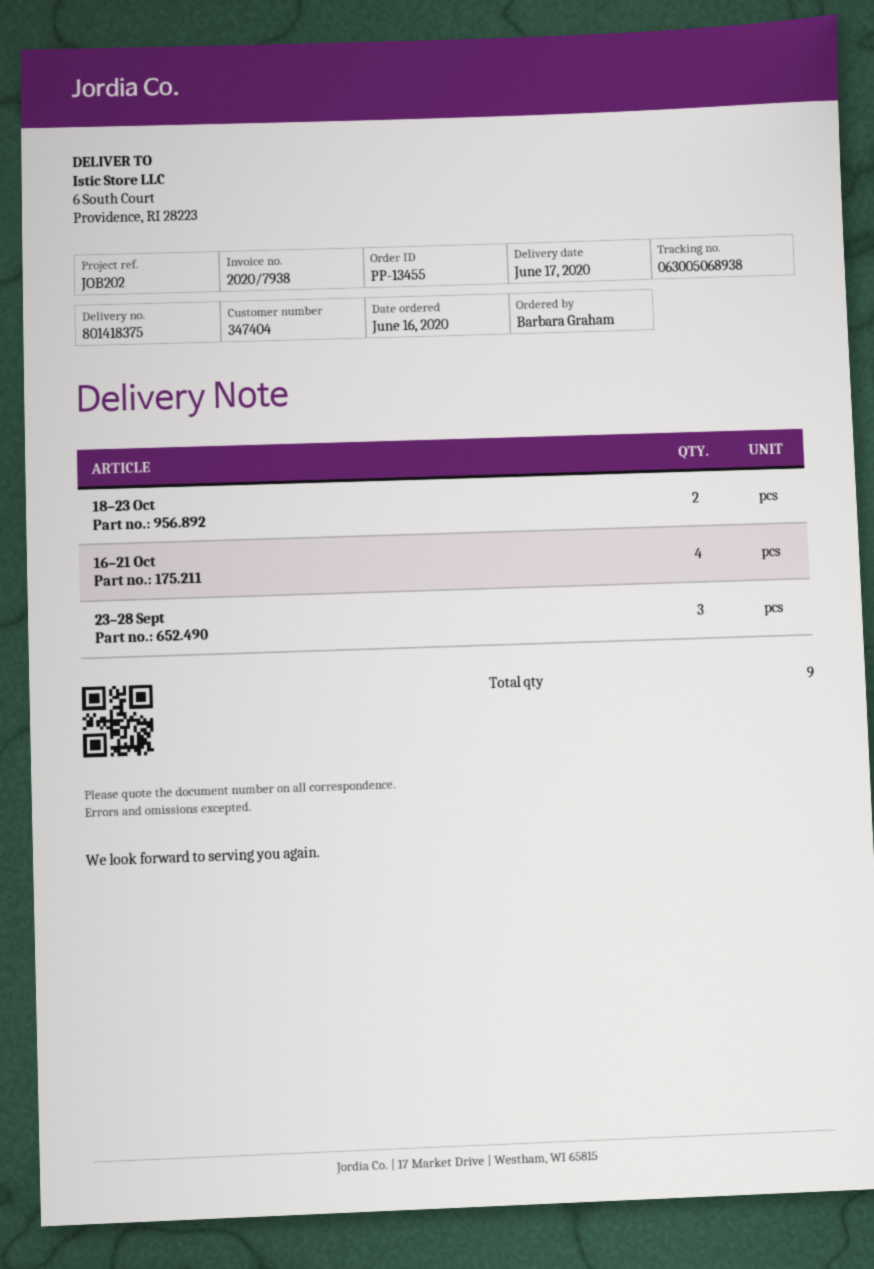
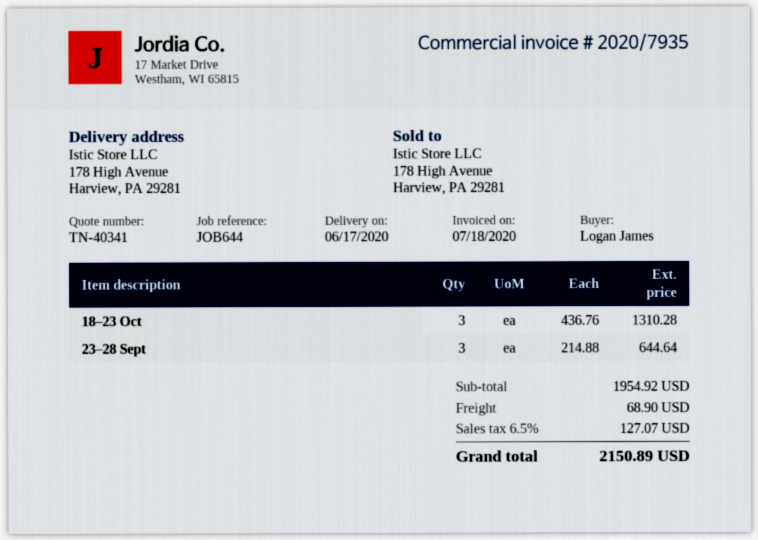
invoice number: 2020/7938 -> 2020/7935
reference: JOB202 -> JOB644
ordered by: Barbara Graham -> Logan James
ship to: 6 South Court, Providence, RI 28223 -> 178 High Avenue, Harview, PA 29281
18–23 Oct: 2 -> 3
16–21 Oct: 4 -> none

